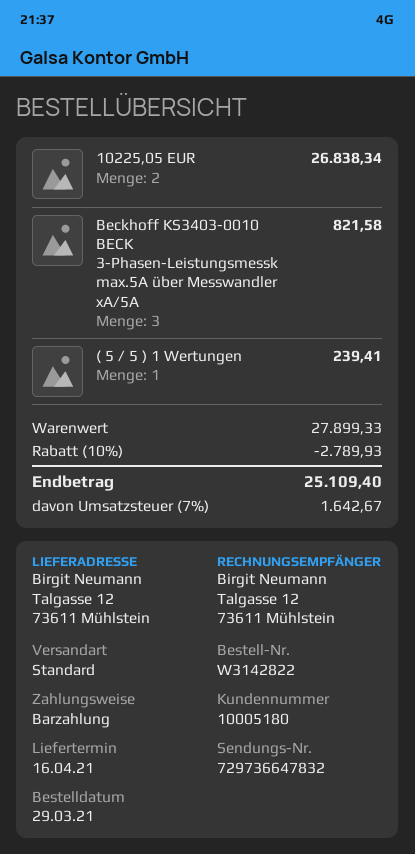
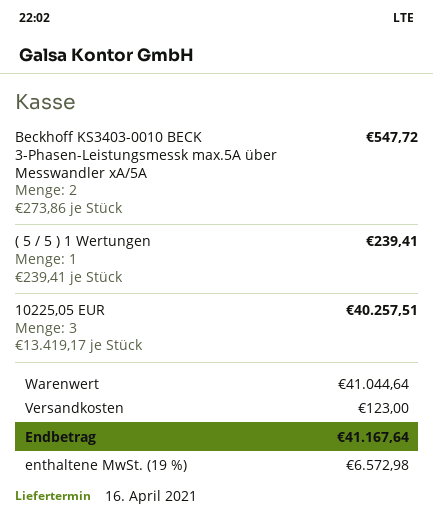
10225,05 EUR: 2 for 26838.34 -> 3 for 40257.51
Beckhoff KS3403-0010 BECK 3-Phasen-Leistungsmessk max.5A über Messwandler xA/5A: 3 for 821.58 -> 2 for 547.72
subtotal: 27899.33 -> 41044.64
discount: 10% = 2789.93 -> none
shipping: none -> 123.00
tax: 7% = 1642.67 -> 19% = 6572.98
total: 25109.40 -> 41167.64

